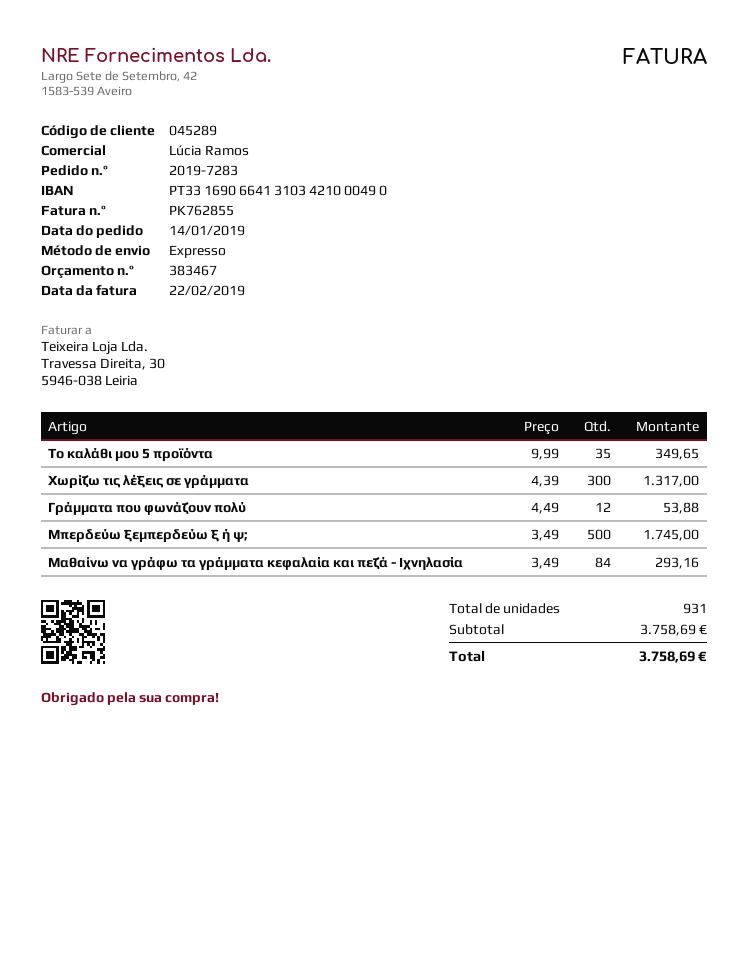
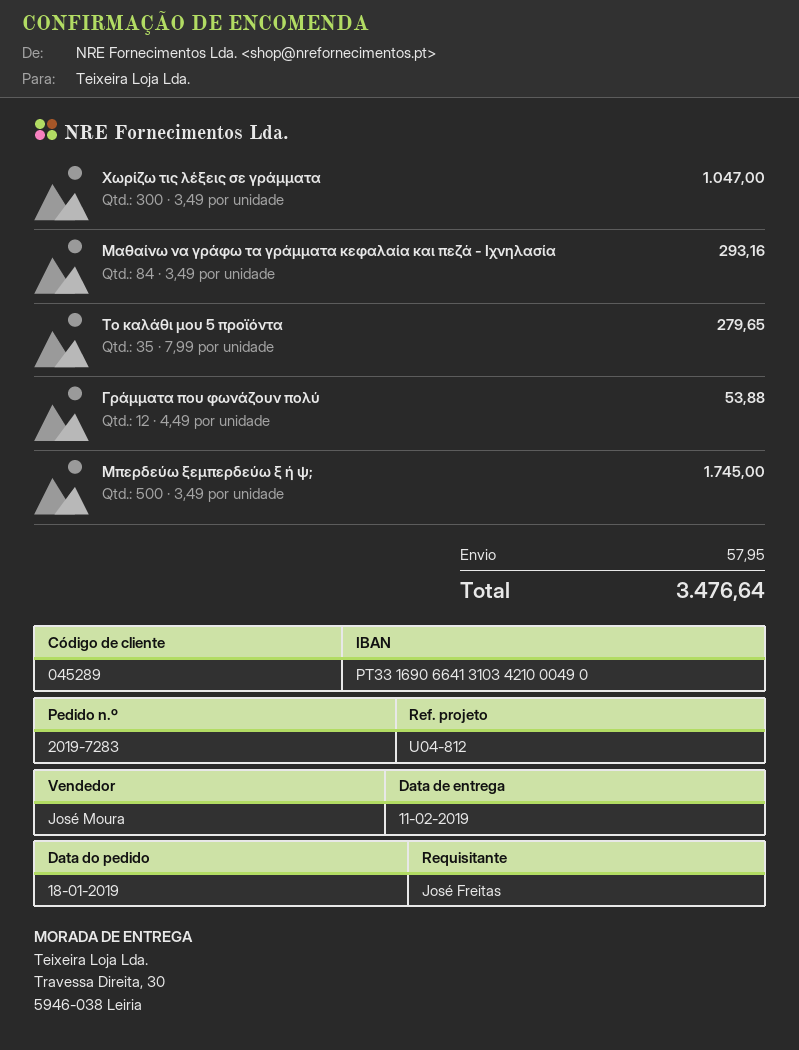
order date: 2019-01-14 -> 2019-01-18
sales rep: Lúcia Ramos -> José Moura
Το καλάθι μου 5 προϊόντα: 35 x 9.99 = 349.65 -> 35 x 7.99 = 279.65
Χωρίζω τις λέξεις σε γράμματα: 300 x 4.39 = 1317.00 -> 300 x 3.49 = 1047.00
shipping: none -> 57.95
total: 3758.69 -> 3476.64

